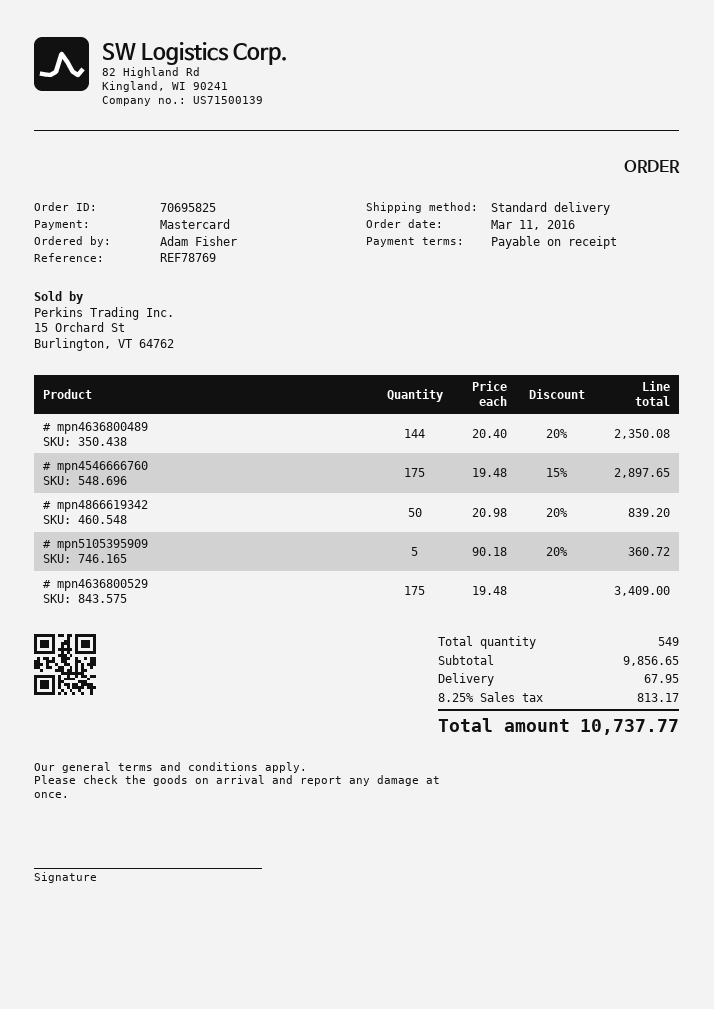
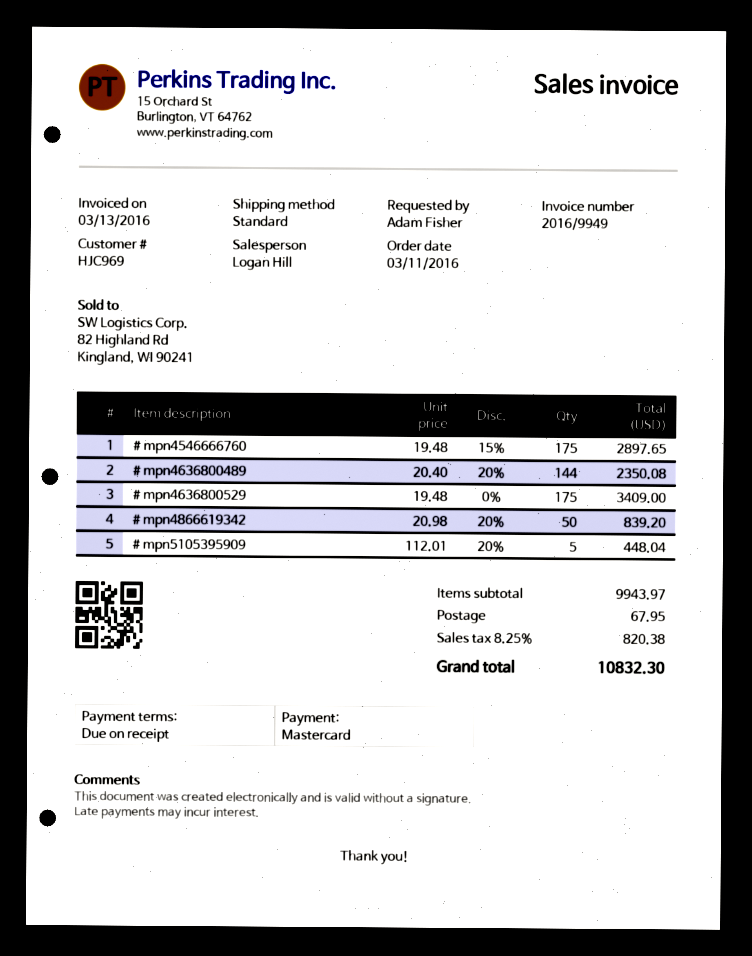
# mpn5105395909: 5 x 90.18 - 20% = 360.72 -> 5 x 112.01 - 20% = 448.04
subtotal: 9856.65 -> 9943.97
tax: 8.25% = 813.17 -> 8.25% = 820.38
total: 10737.77 -> 10832.30

